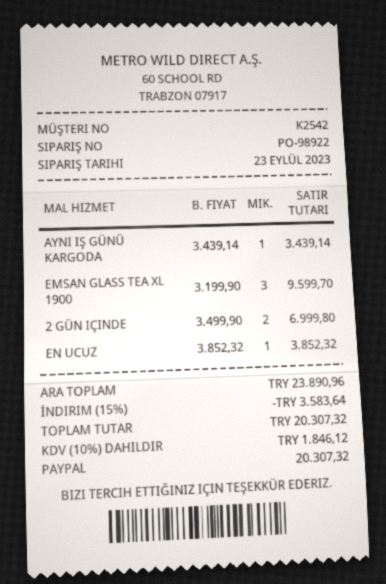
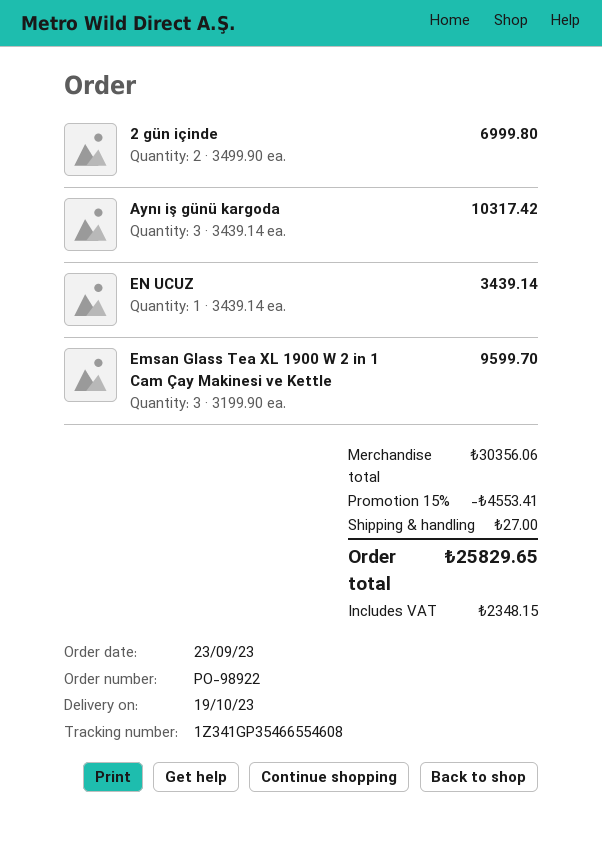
AYNI IŞ GÜNÜ KARGODA: 1 x 3439.14 = 3439.14 -> 3 x 3439.14 = 10317.42
EN UCUZ: 1 x 3852.32 = 3852.32 -> 1 x 3439.14 = 3439.14
subtotal: 23890.96 -> 30356.06
discount: 15% = 3583.64 -> 15% = 4553.41
shipping: none -> 27.00
tax: 1846.12 -> 2348.15
total: 20307.32 -> 25829.65

